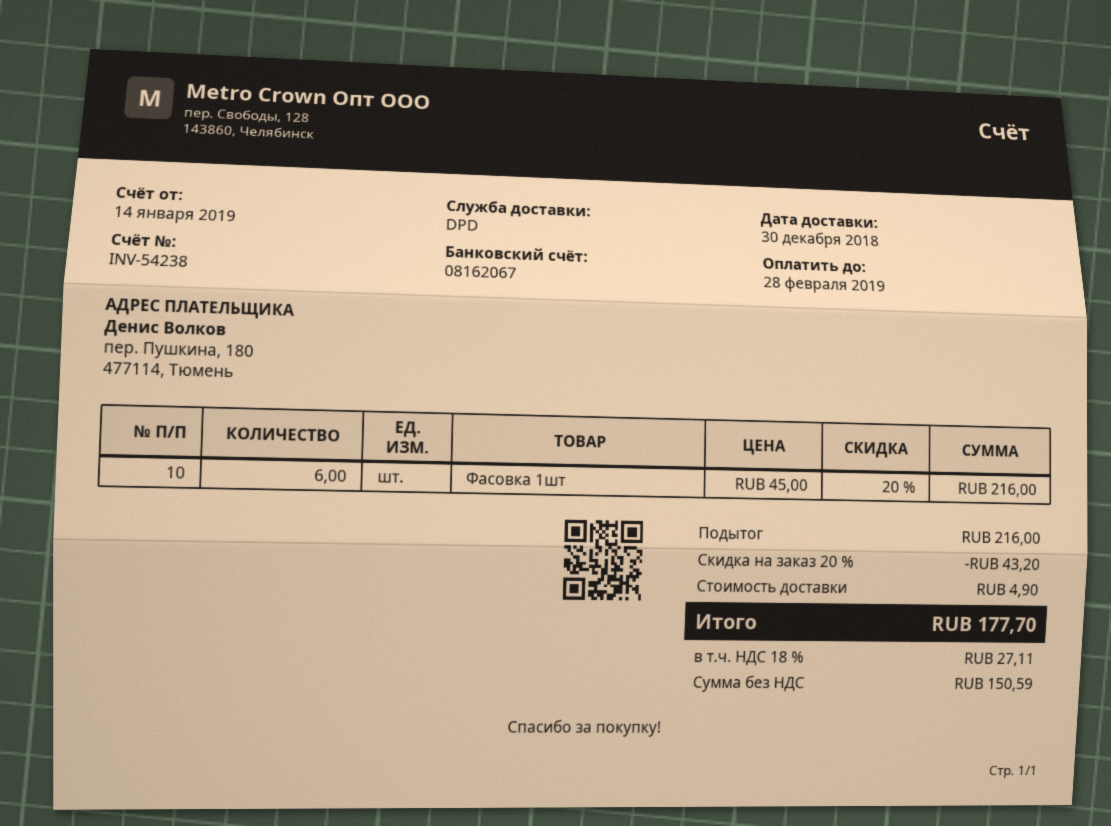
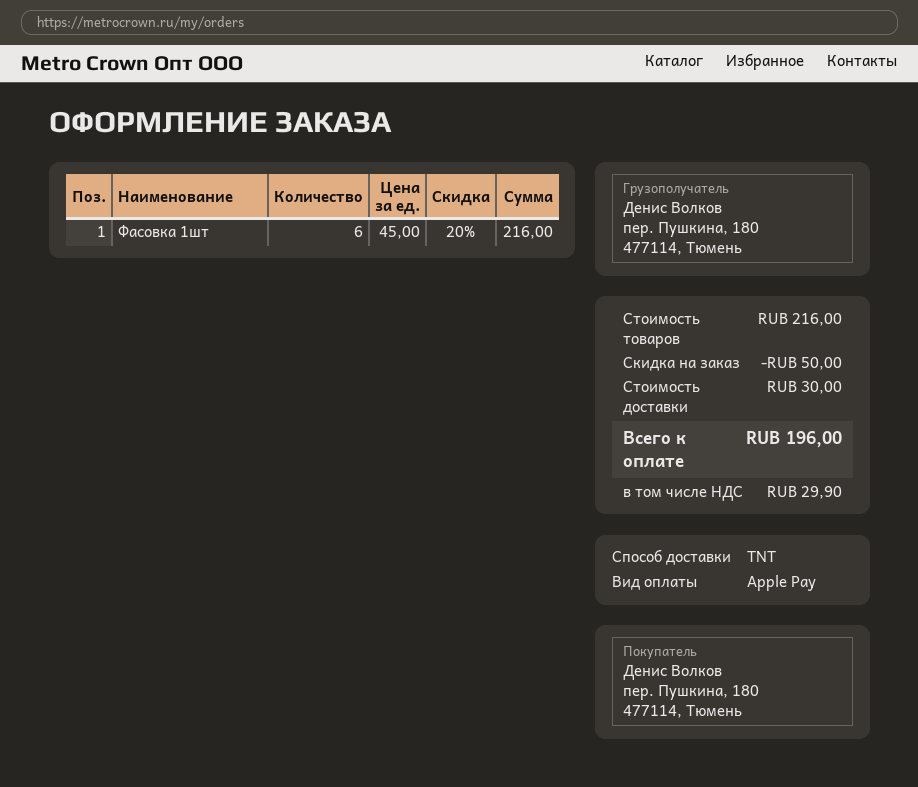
shipping method: DPD -> TNT
discount: 43.20 -> 50.00
shipping: 4.90 -> 30.00
tax: 27.11 -> 29.90
total: 177.70 -> 196.00

